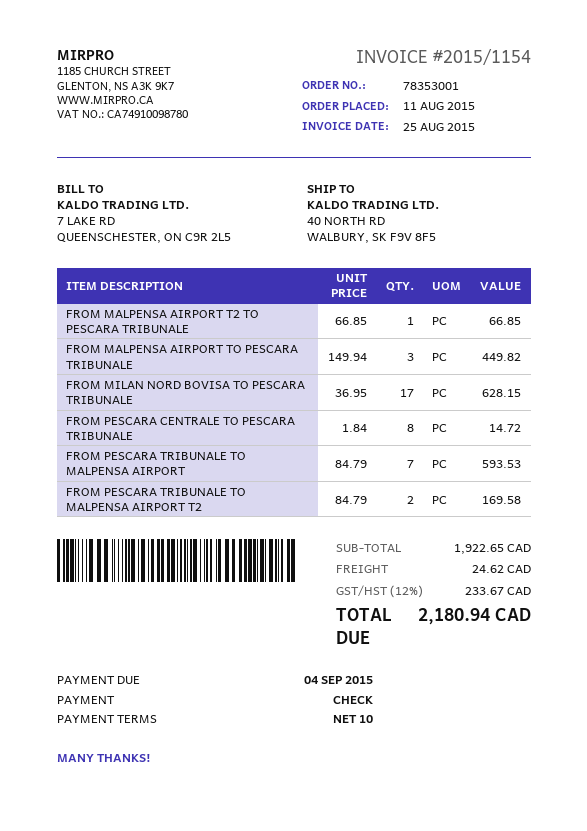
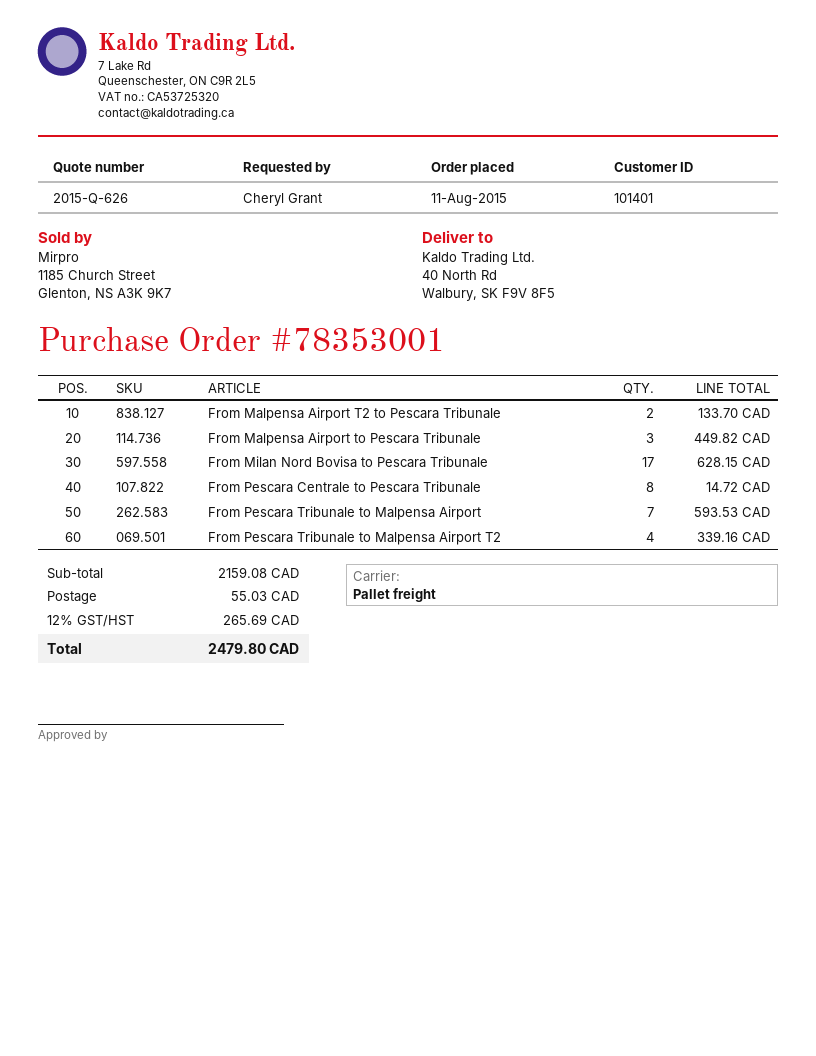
FROM MALPENSA AIRPORT T2 TO PESCARA TRIBUNALE: 1 for 66.85 -> 2 for 133.70
FROM PESCARA TRIBUNALE TO MALPENSA AIRPORT T2: 2 for 169.58 -> 4 for 339.16
subtotal: 1922.65 -> 2159.08
shipping: 24.62 -> 55.03
tax: 12% = 233.67 -> 12% = 265.69
total: 2180.94 -> 2479.80

